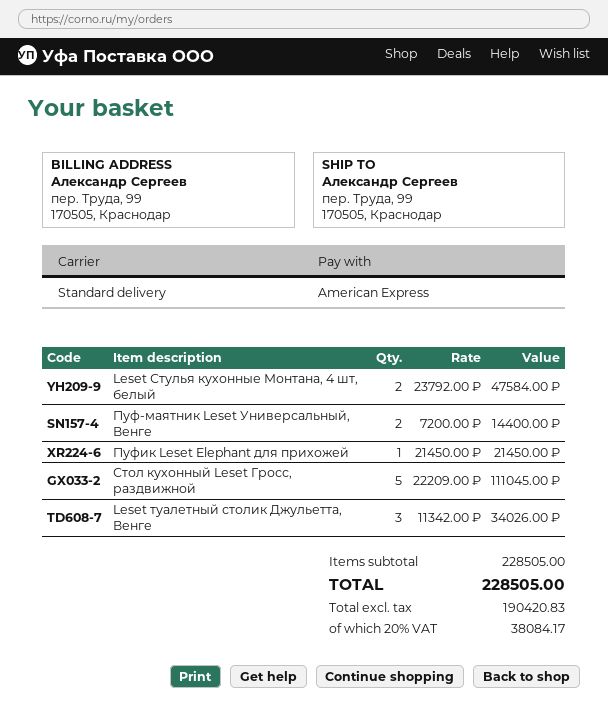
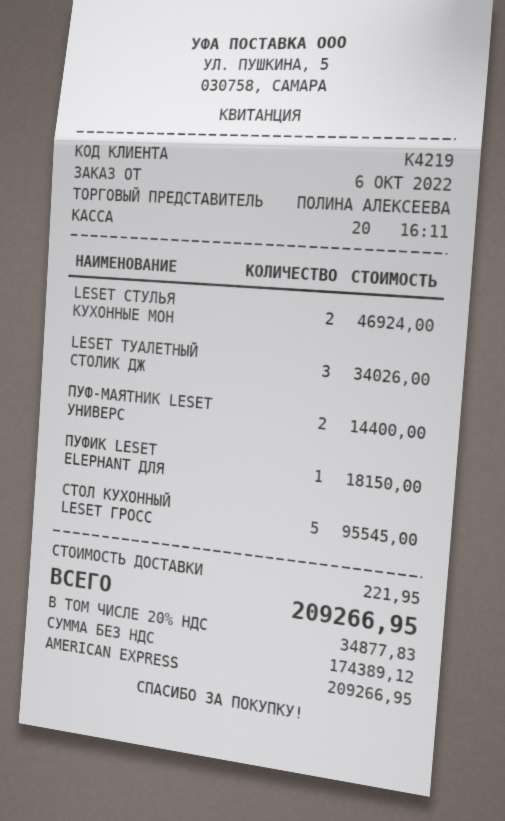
Leset Стулья кухонные Монтана, 4 шт, белый: 2 for 47584.00 -> 2 for 46924.00
Пуфик Leset Elephant для прихожей: 1 for 21450.00 -> 1 for 18150.00
Стол кухонный Leset Гросс, раздвижной: 5 for 111045.00 -> 5 for 95545.00
shipping: none -> 221.95
net: 190420.83 -> 174389.12
tax: 20% = 38084.17 -> 20% = 34877.83
total: 228505.00 -> 209266.95

